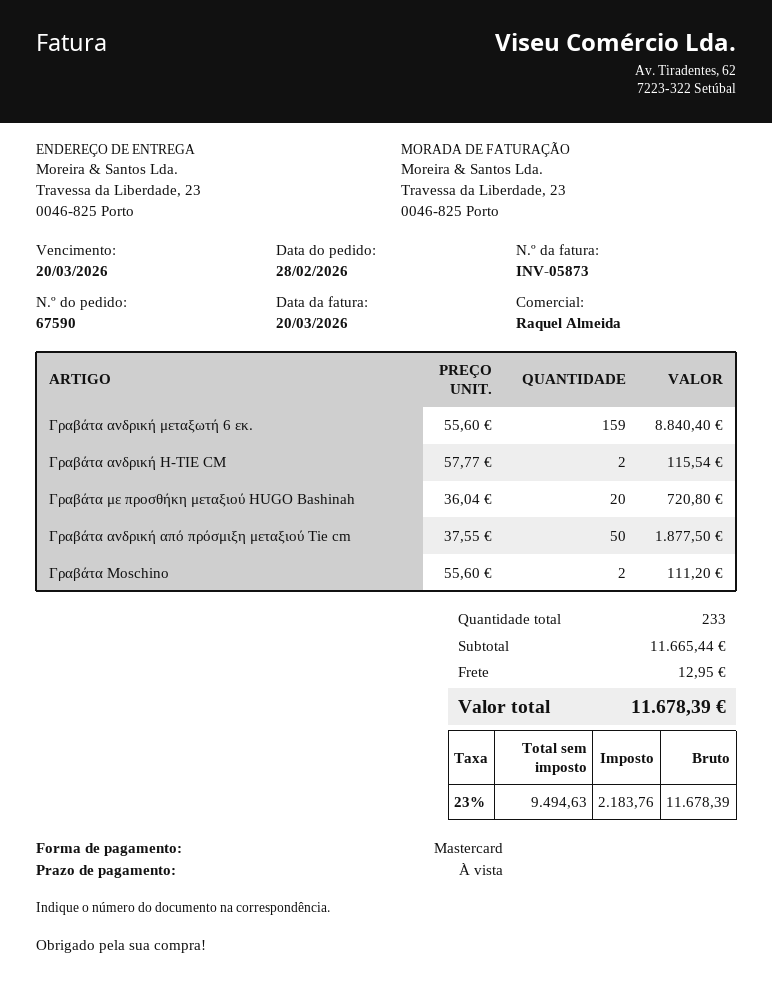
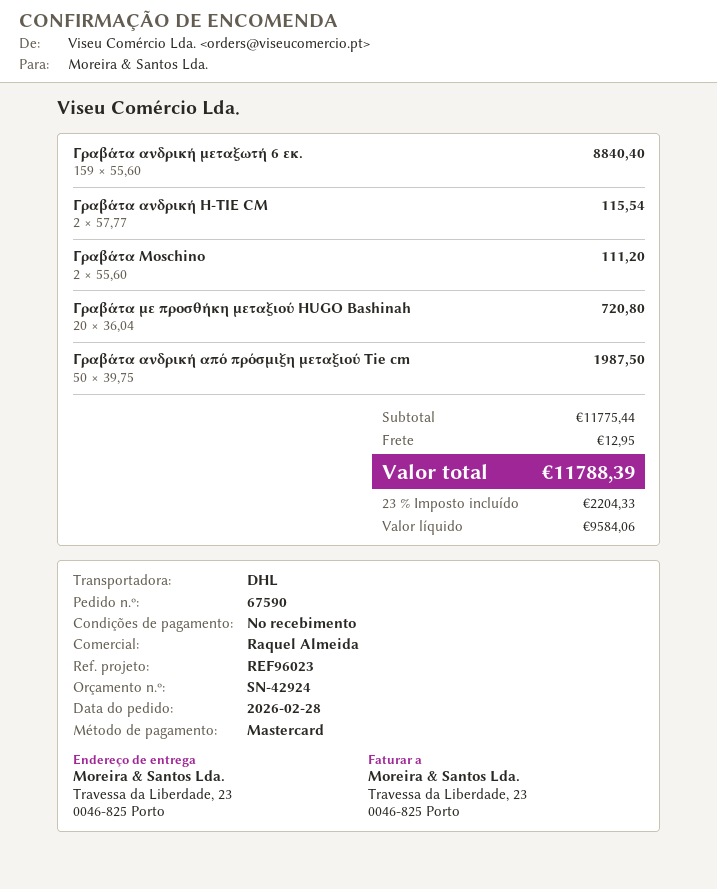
Γραβάτα ανδρική από πρόσμιξη μεταξιού Tie cm: 50 x 37.55 = 1877.50 -> 50 x 39.75 = 1987.50
subtotal: 11665.44 -> 11775.44
net: 9494.63 -> 9584.06
tax: 23% = 2183.76 -> 23% = 2204.33
total: 11678.39 -> 11788.39

